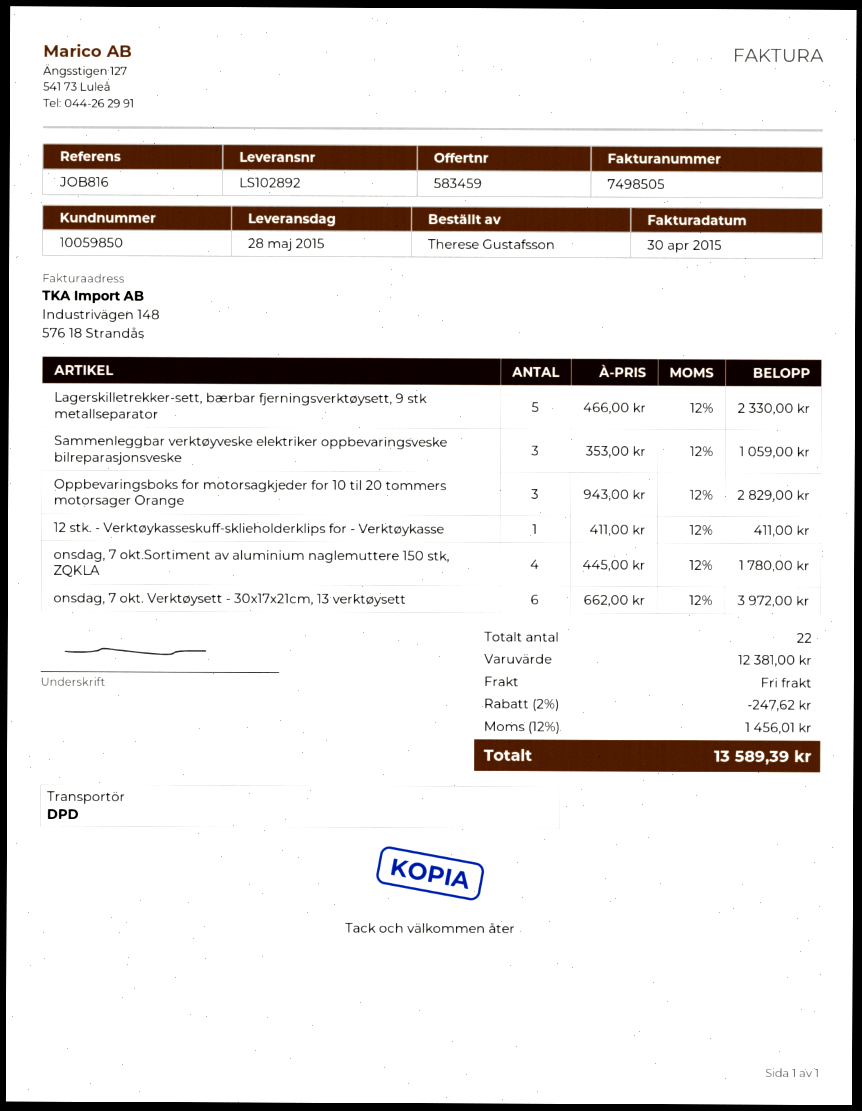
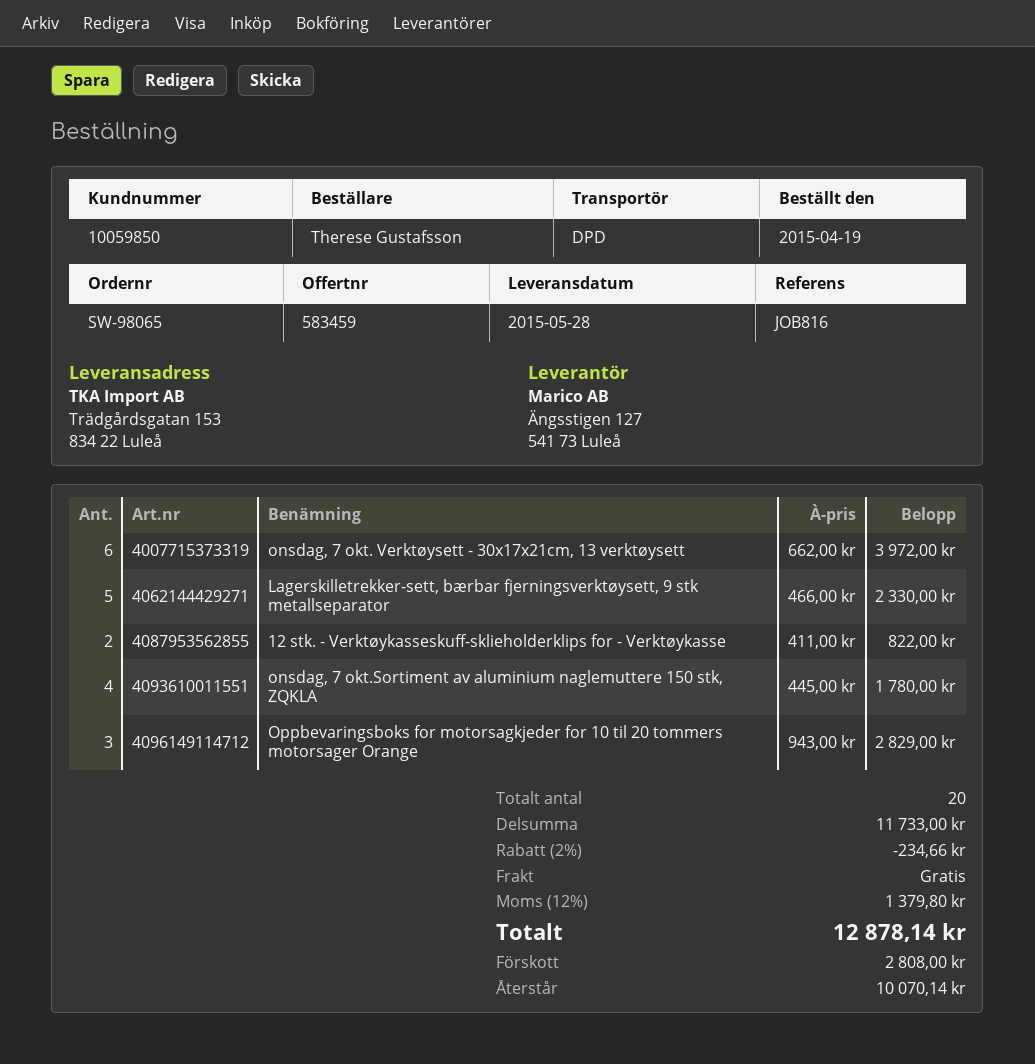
Sammenleggbar verktøyveske elektriker oppbevaringsveske bilreparasjonsveske: 3 x 353.00 = 1059.00 -> none
12 stk. - Verktøykasseskuff-sklieholderklips for - Verktøykasse: 1 x 411.00 = 411.00 -> 2 x 411.00 = 822.00
total quantity: 22 -> 20
subtotal: 12381.00 -> 11733.00
discount: 2% = 247.62 -> 2% = 234.66
tax: 12% = 1456.01 -> 12% = 1379.80
total: 13589.39 -> 12878.14

